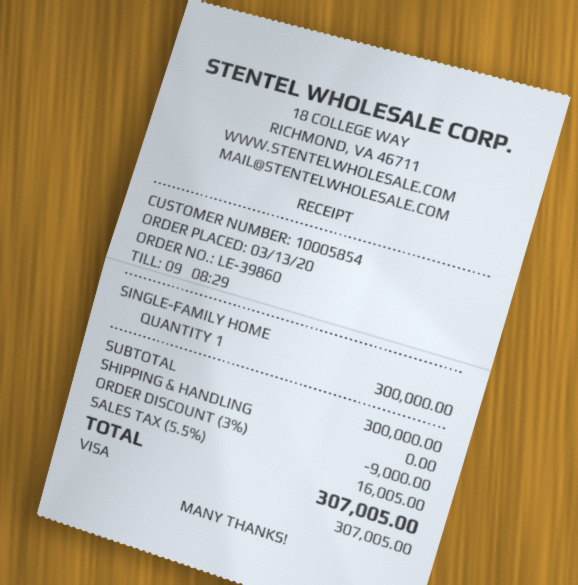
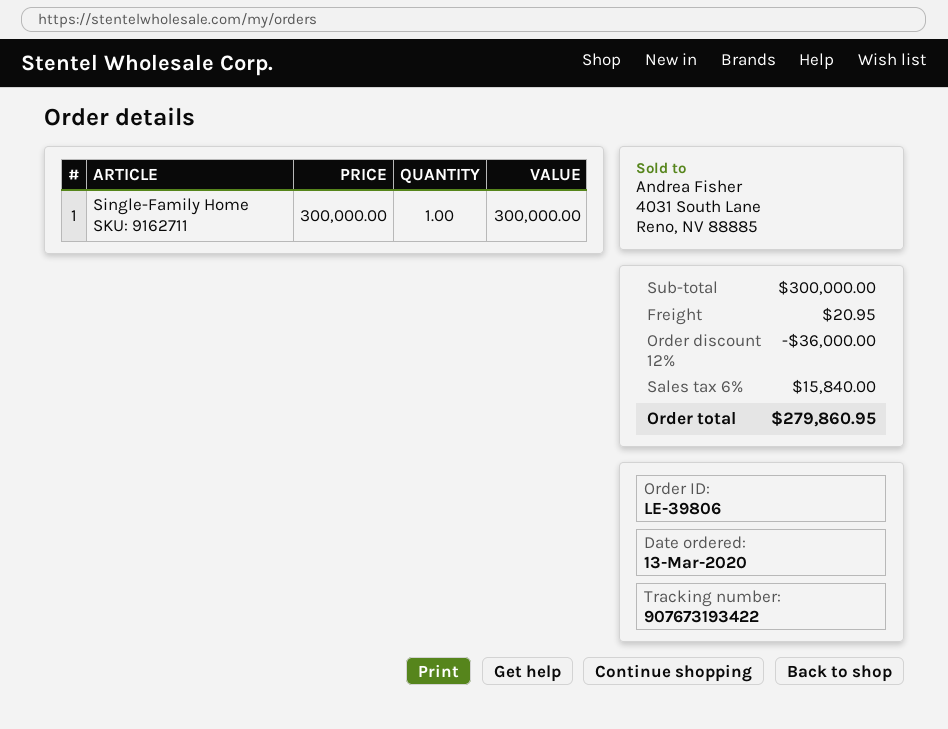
order number: LE-39860 -> LE-39806
discount: 3% = 9000.00 -> 12% = 36000.00
shipping: 0.00 -> 20.95
tax: 5.5% = 16005.00 -> 6% = 15840.00
total: 307005.00 -> 279860.95

